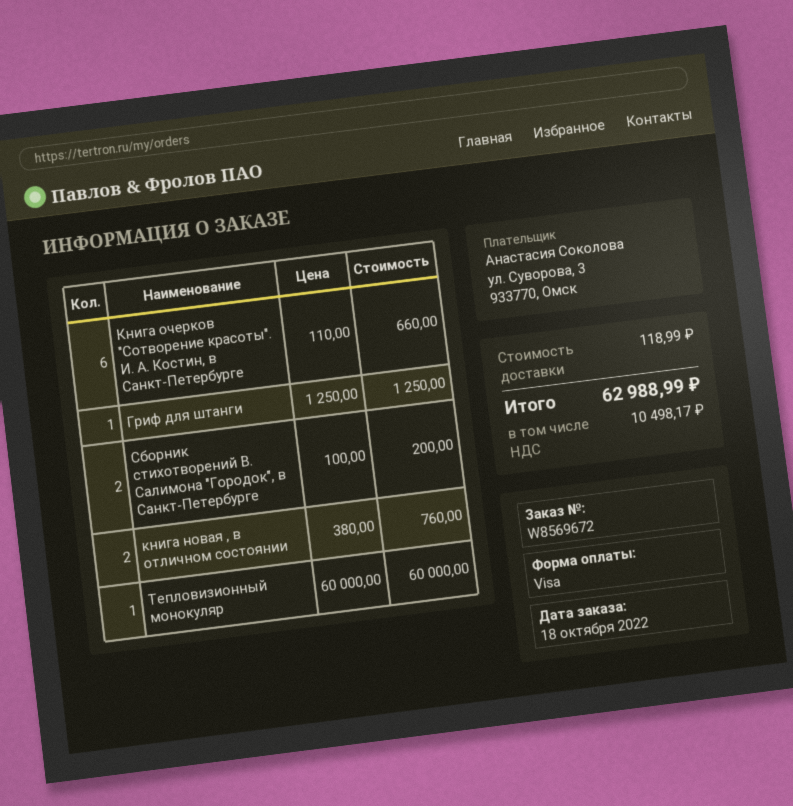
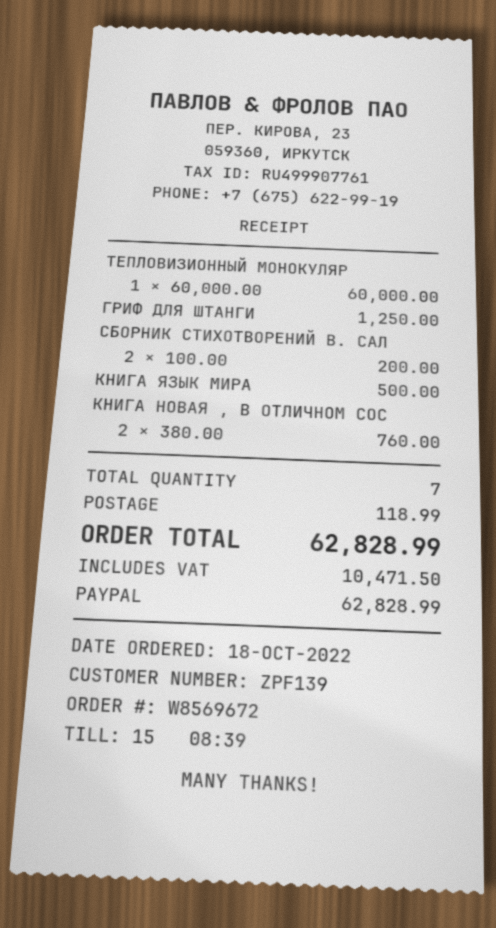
payment method: Visa -> PayPal
Книга очерков "Сотворение красоты". И. А. Костин, в Санкт-Петербурге: 6 x 110.00 = 660.00 -> none
КНИГА ЯЗЫК МИРА: none -> 1 x 500.00 = 500.00
tax: 10498.17 -> 10471.50
total: 62988.99 -> 62828.99

